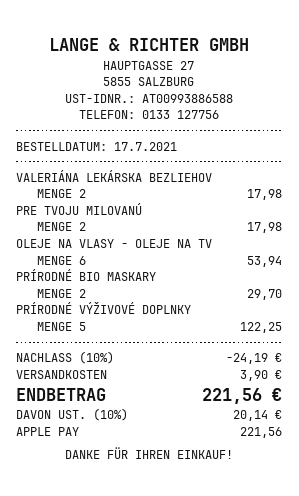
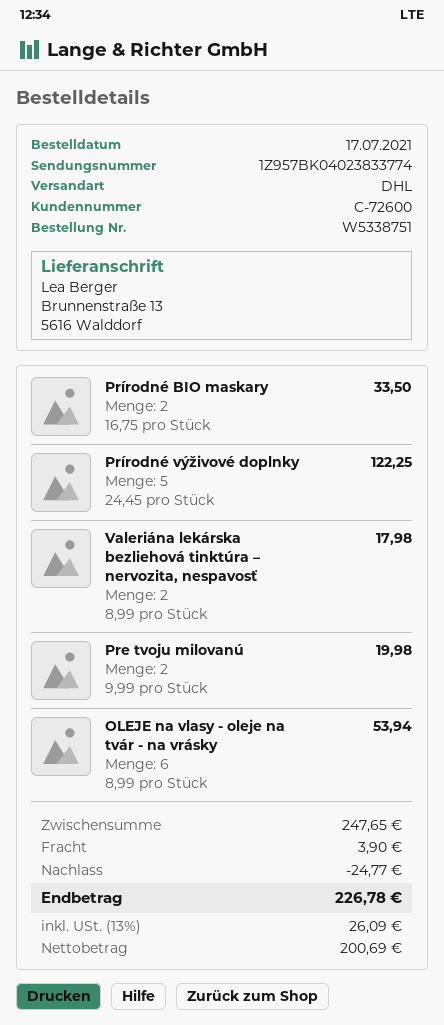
PRE TVOJU MILOVANÚ: 2 for 17.98 -> 2 for 19.98
PRÍRODNÉ BIO MASKARY: 2 for 29.70 -> 2 for 33.50
discount: 24.19 -> 24.77
tax: 10% = 20.14 -> 13% = 26.09
total: 221.56 -> 226.78

